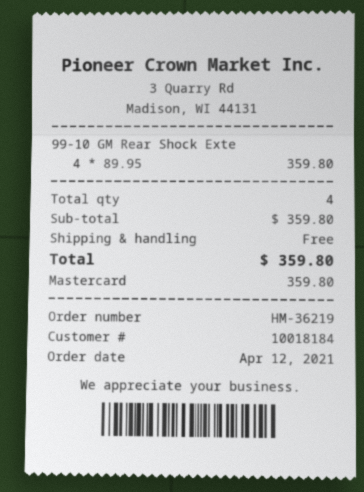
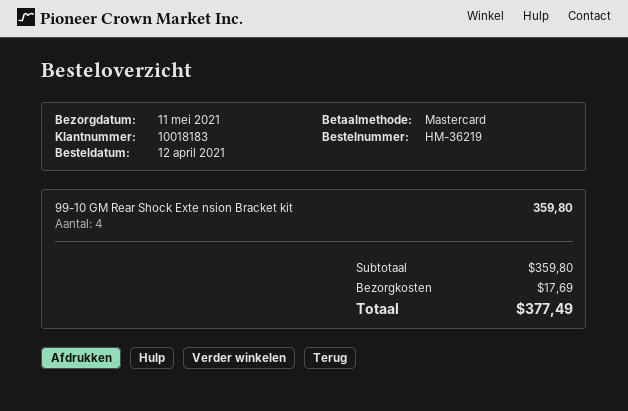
customer number: 10018184 -> 10018183
shipping: 0.00 -> 17.69
total: 359.80 -> 377.49

